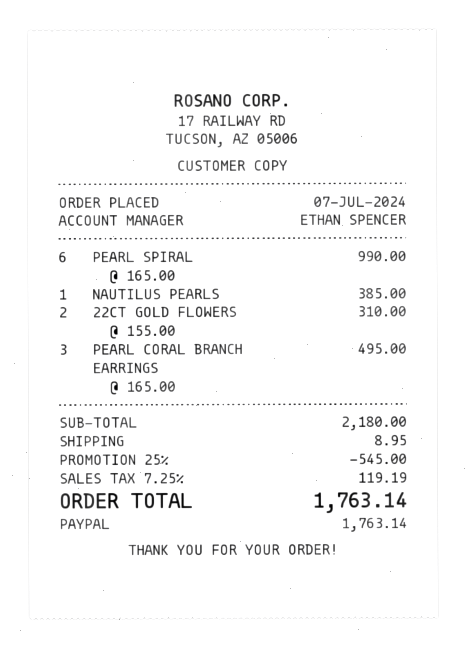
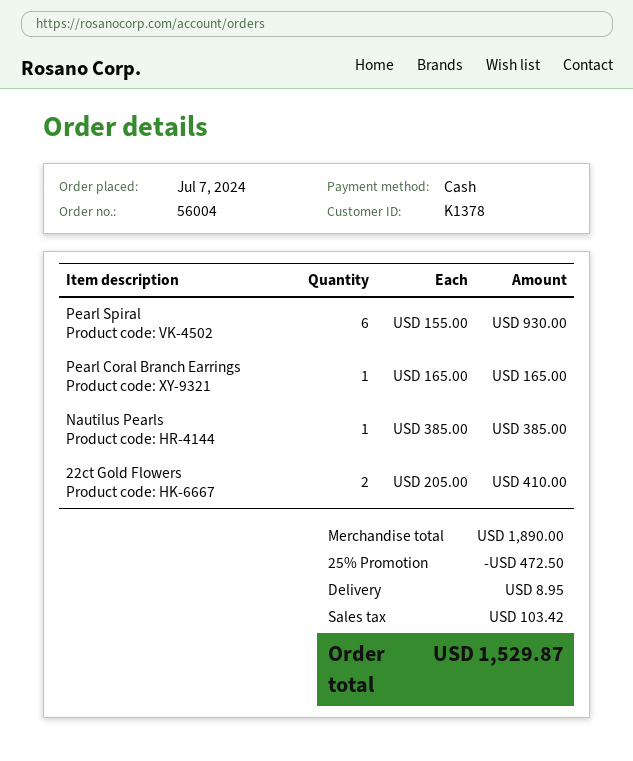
payment method: PayPal -> cash
PEARL SPIRAL: 6 x 165.00 = 990.00 -> 6 x 155.00 = 930.00
22CT GOLD FLOWERS: 2 x 155.00 = 310.00 -> 2 x 205.00 = 410.00
PEARL CORAL BRANCH EARRINGS: 3 x 165.00 = 495.00 -> 1 x 165.00 = 165.00
subtotal: 2180.00 -> 1890.00
discount: 25% = 545.00 -> 25% = 472.50
tax: 119.19 -> 103.42
total: 1763.14 -> 1529.87

